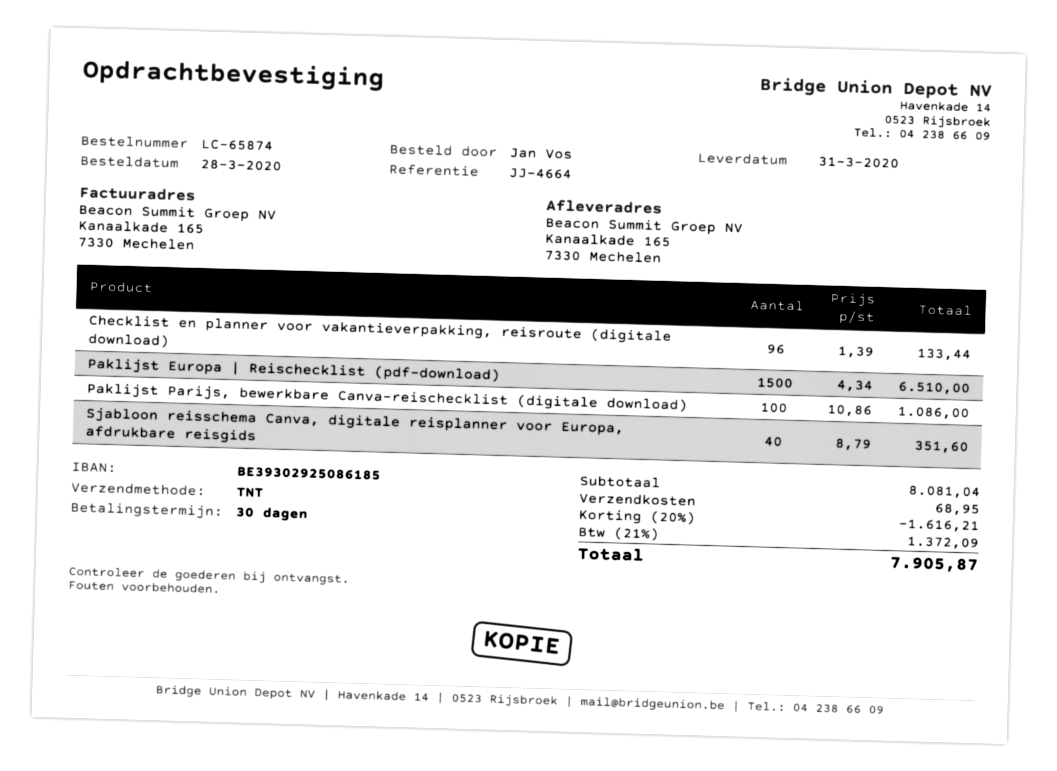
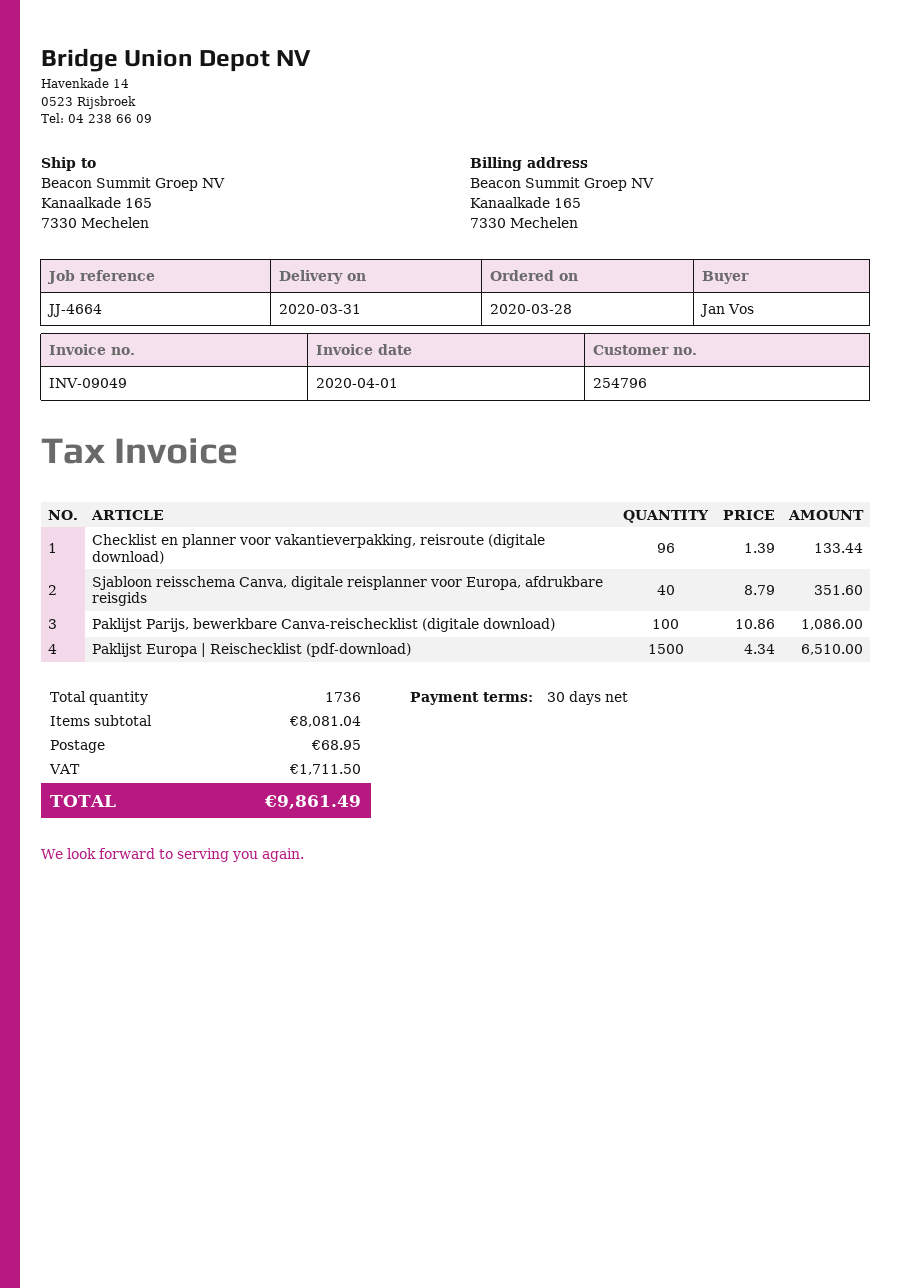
discount: 20% = 1616.21 -> none
tax: 1372.09 -> 1711.50
total: 7905.87 -> 9861.49

